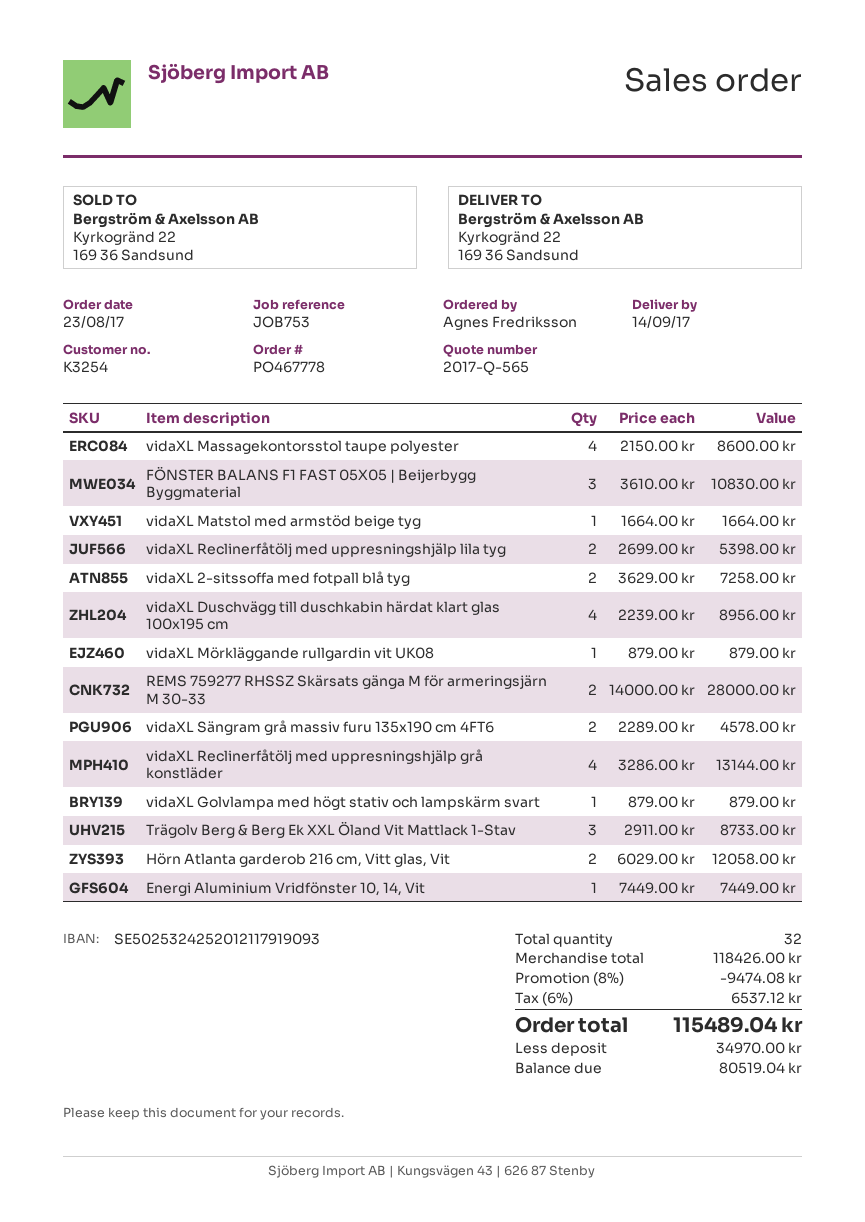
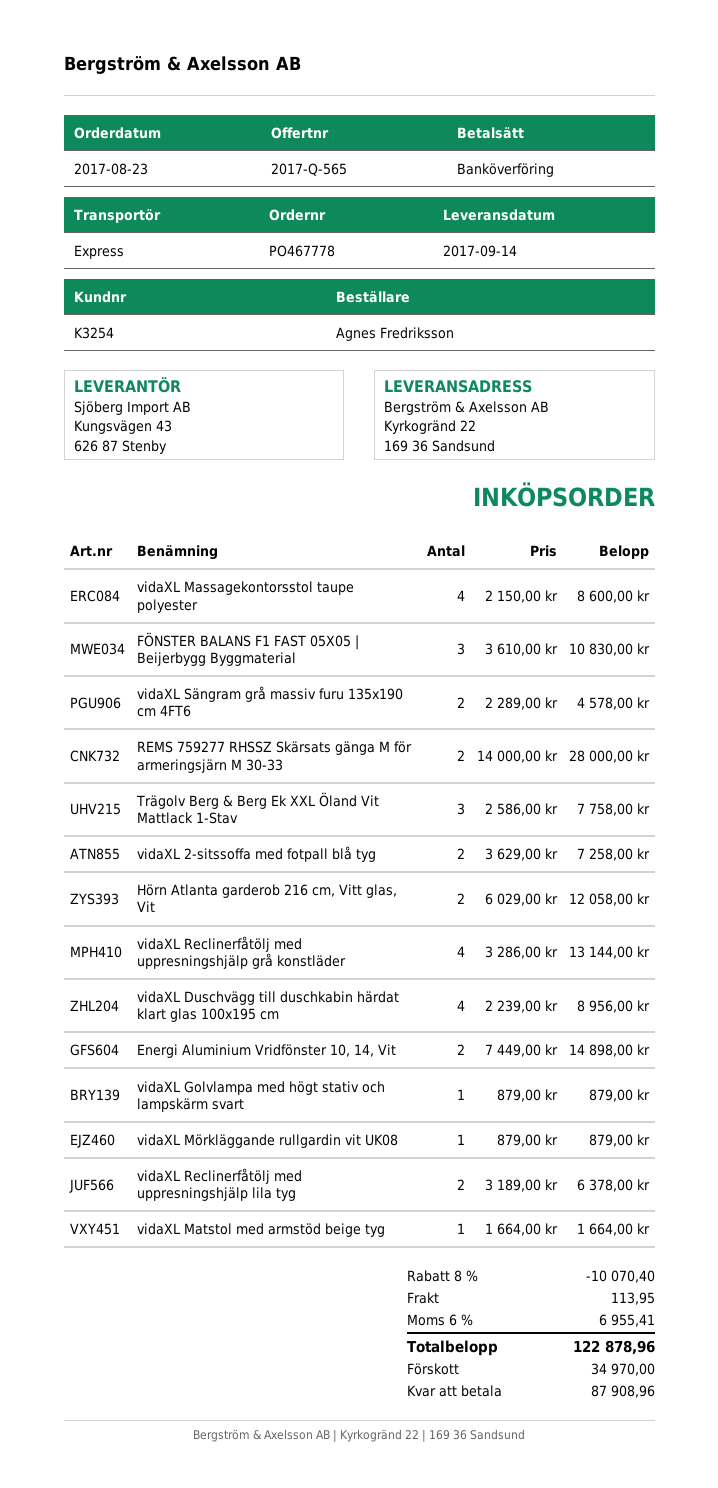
vidaXL Reclinerfåtölj med uppresningshjälp lila tyg: 2 x 2699.00 = 5398.00 -> 2 x 3189.00 = 6378.00
Trägolv Berg & Berg Ek XXL Öland Vit Mattlack 1-Stav: 3 x 2911.00 = 8733.00 -> 3 x 2586.00 = 7758.00
Energi Aluminium Vridfönster 10, 14, Vit: 1 x 7449.00 = 7449.00 -> 2 x 7449.00 = 14898.00
discount: 8% = 9474.08 -> 8% = 10070.40
shipping: none -> 113.95
tax: 6% = 6537.12 -> 6% = 6955.41
total: 115489.04 -> 122878.96
balance: 80519.04 -> 87908.96

